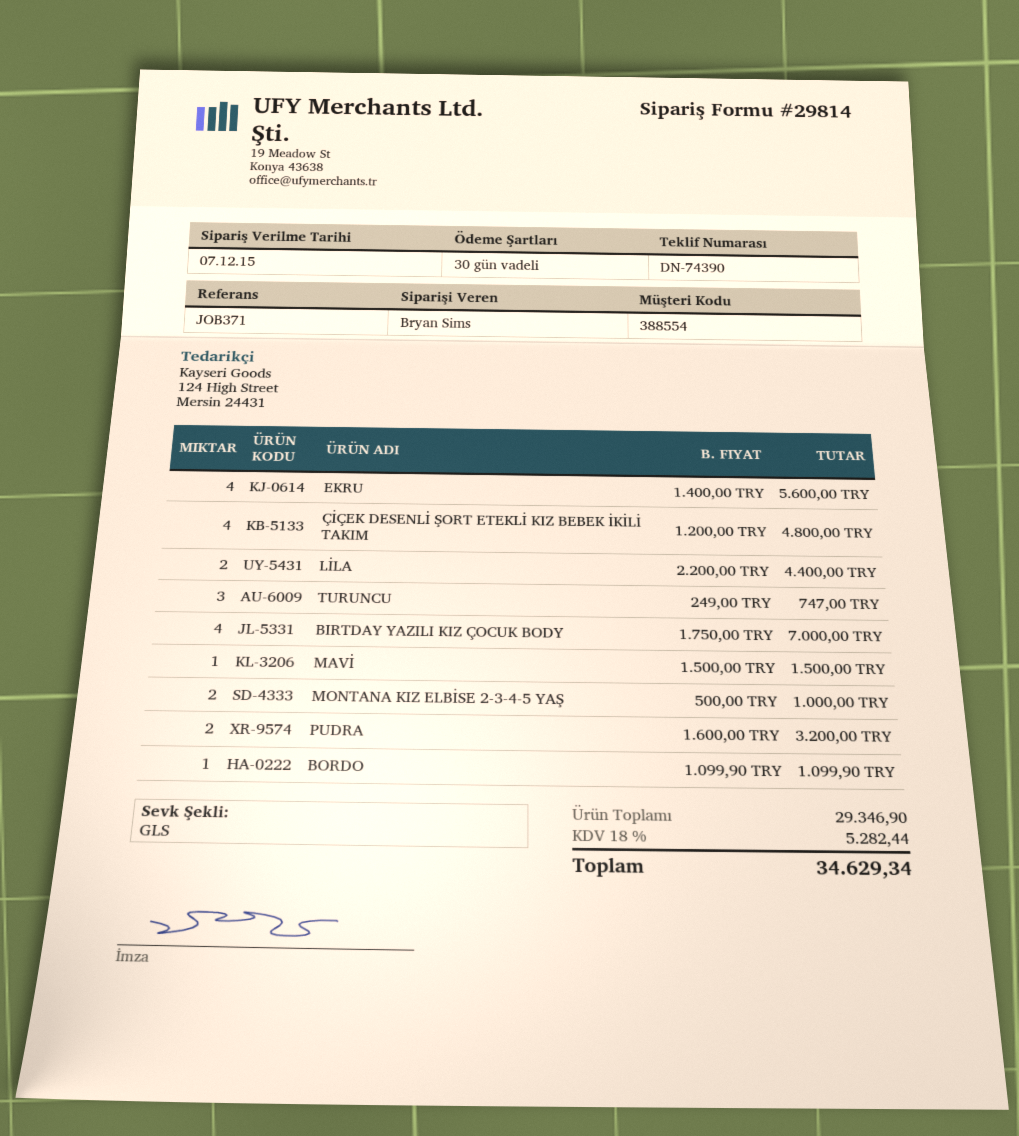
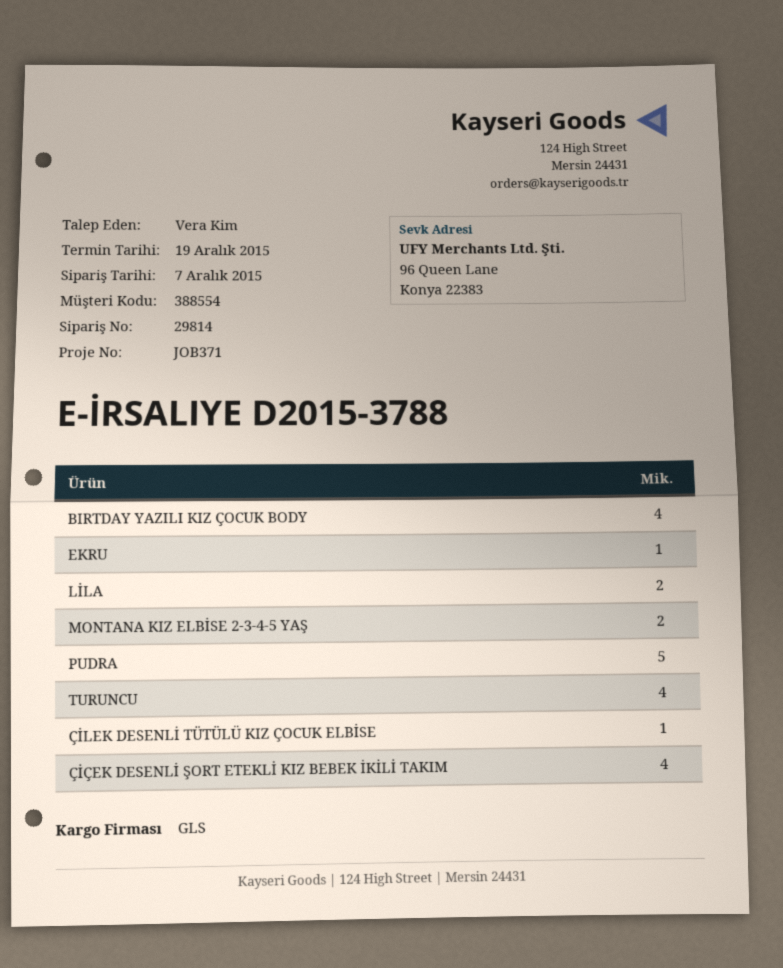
ordered by: Bryan Sims -> Vera Kim
EKRU: 4 -> 1
TURUNCU: 3 -> 4
MAVİ: 1 -> none
PUDRA: 2 -> 5
BORDO: 1 -> none
ÇİLEK DESENLİ TÜTÜLÜ KIZ ÇOCUK ELBİSE: none -> 1

